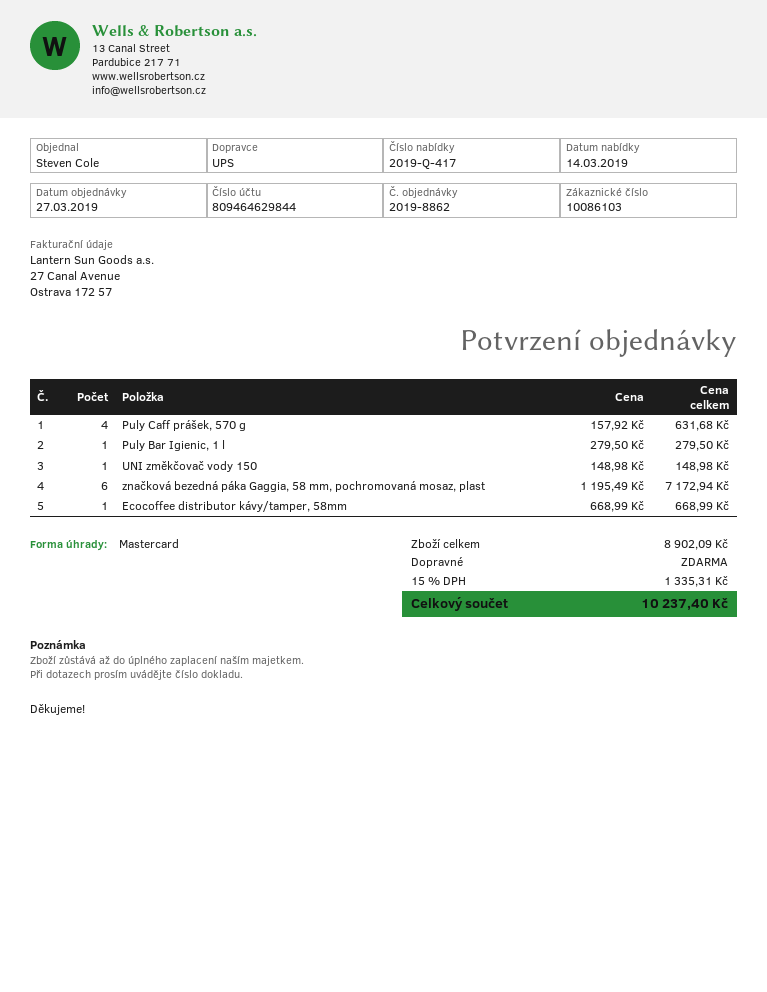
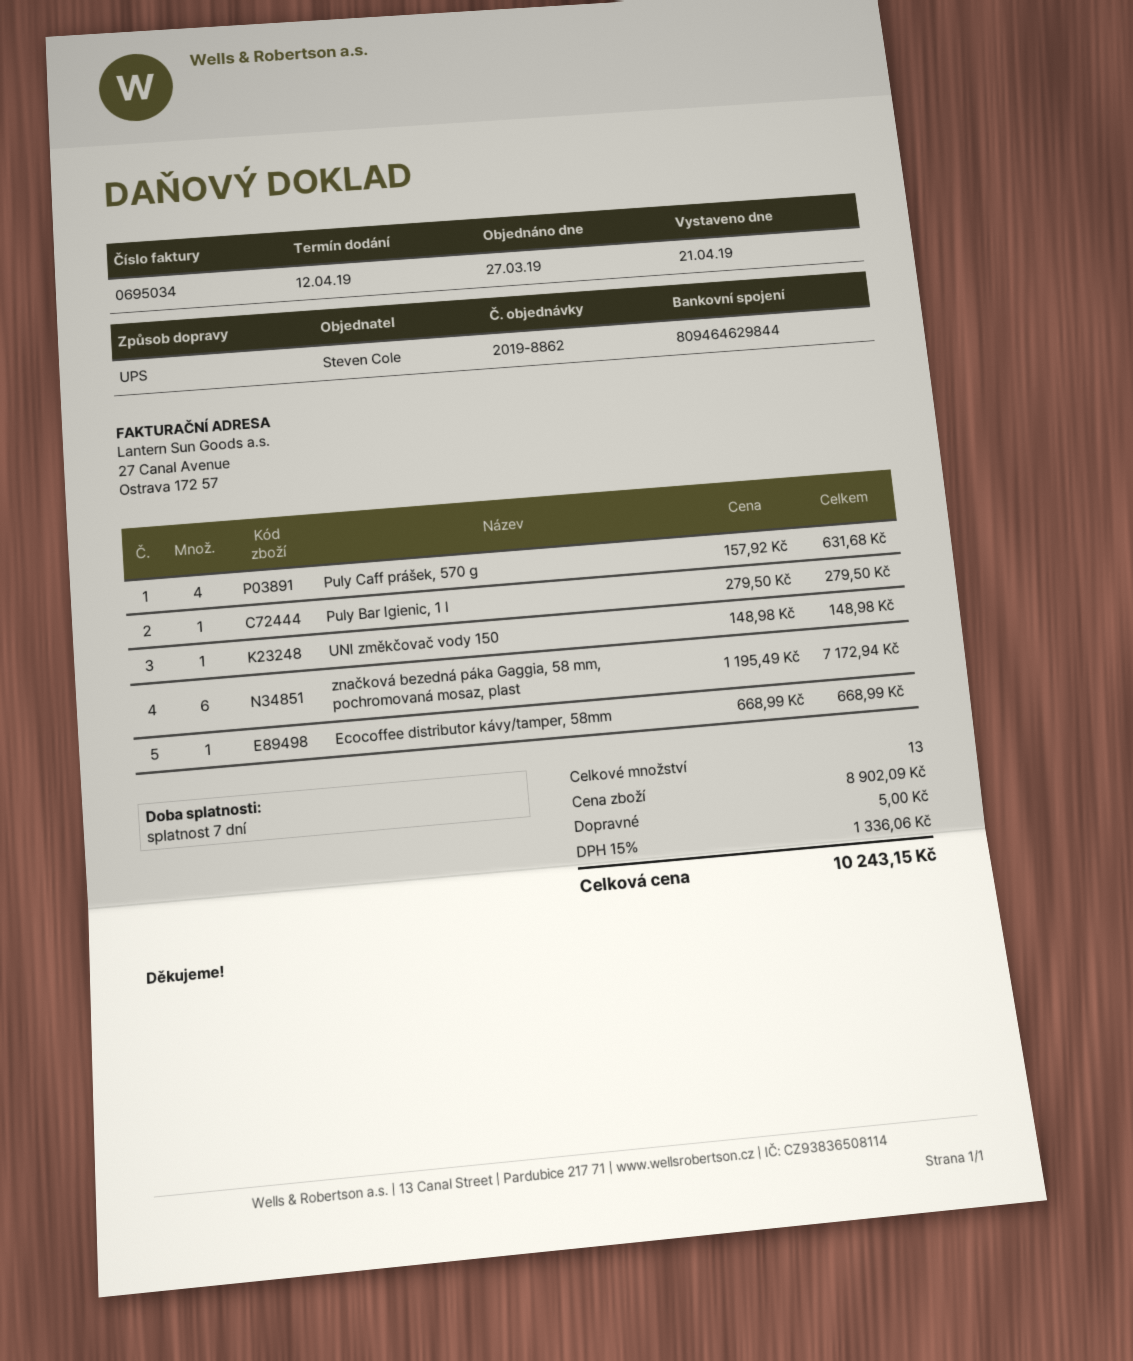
shipping: 0.00 -> 5.00
tax: 15% = 1335.31 -> 15% = 1336.06
total: 10237.40 -> 10243.15

